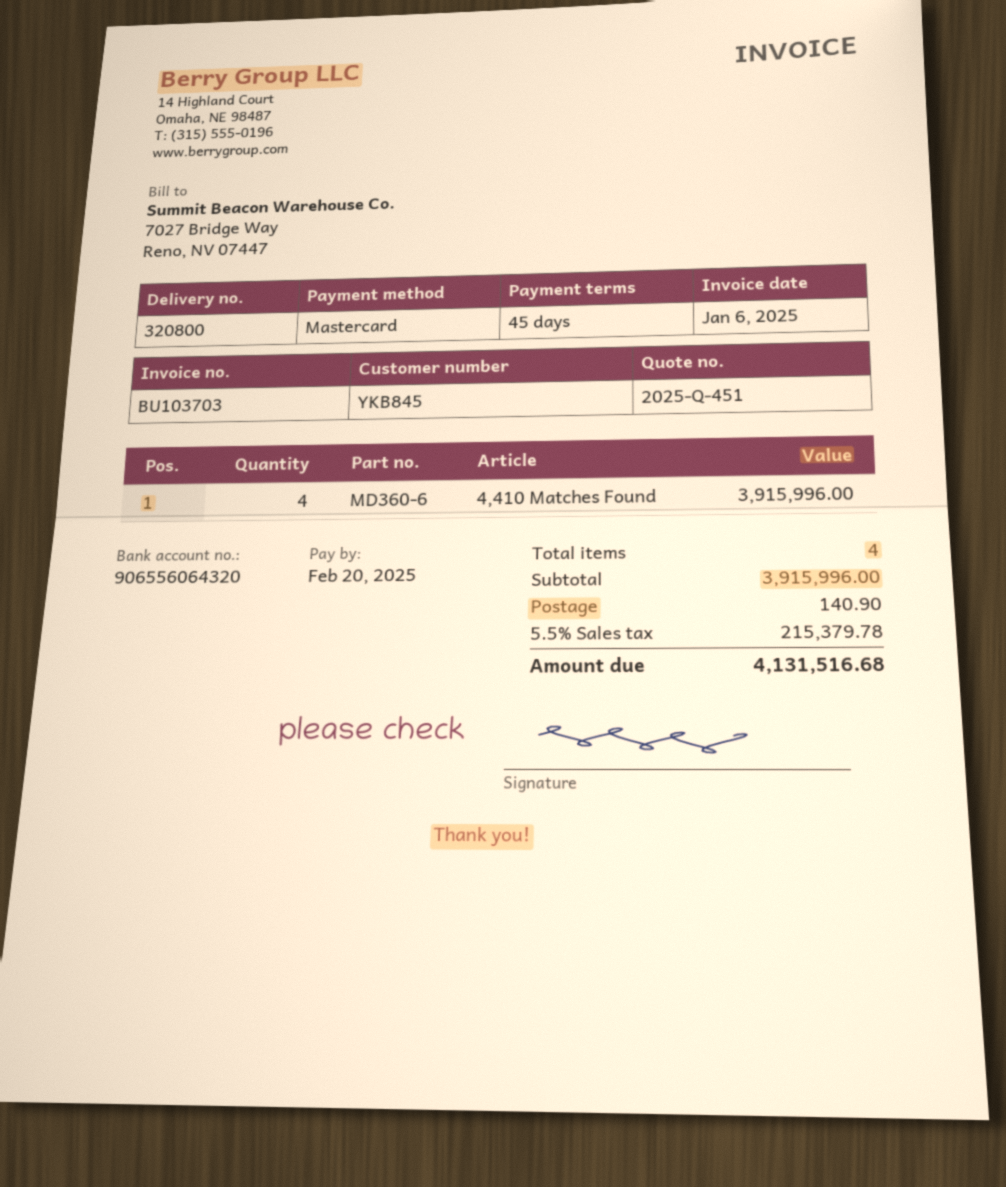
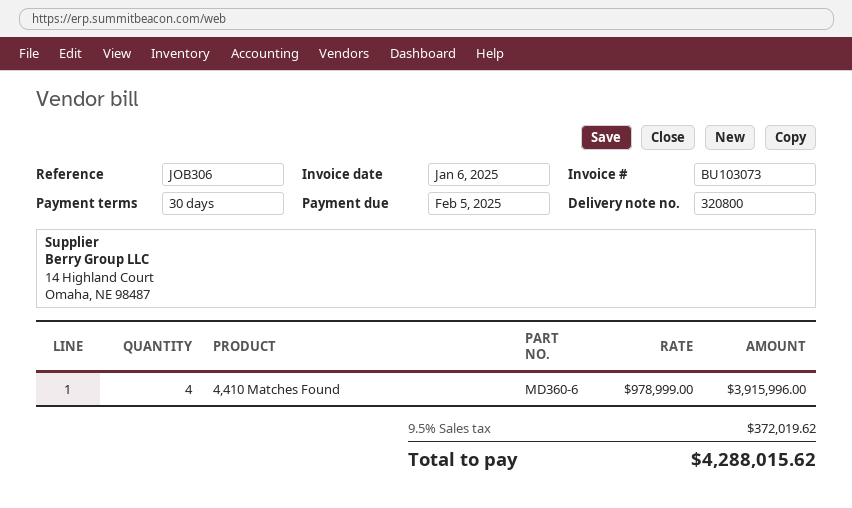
invoice number: BU103703 -> BU103073
payment terms: 45 days -> 30 days
due date: 2025-02-20 -> 2025-02-05
shipping: 140.90 -> none
tax: 5.5% = 215379.78 -> 9.5% = 372019.62
total: 4131516.68 -> 4288015.62

